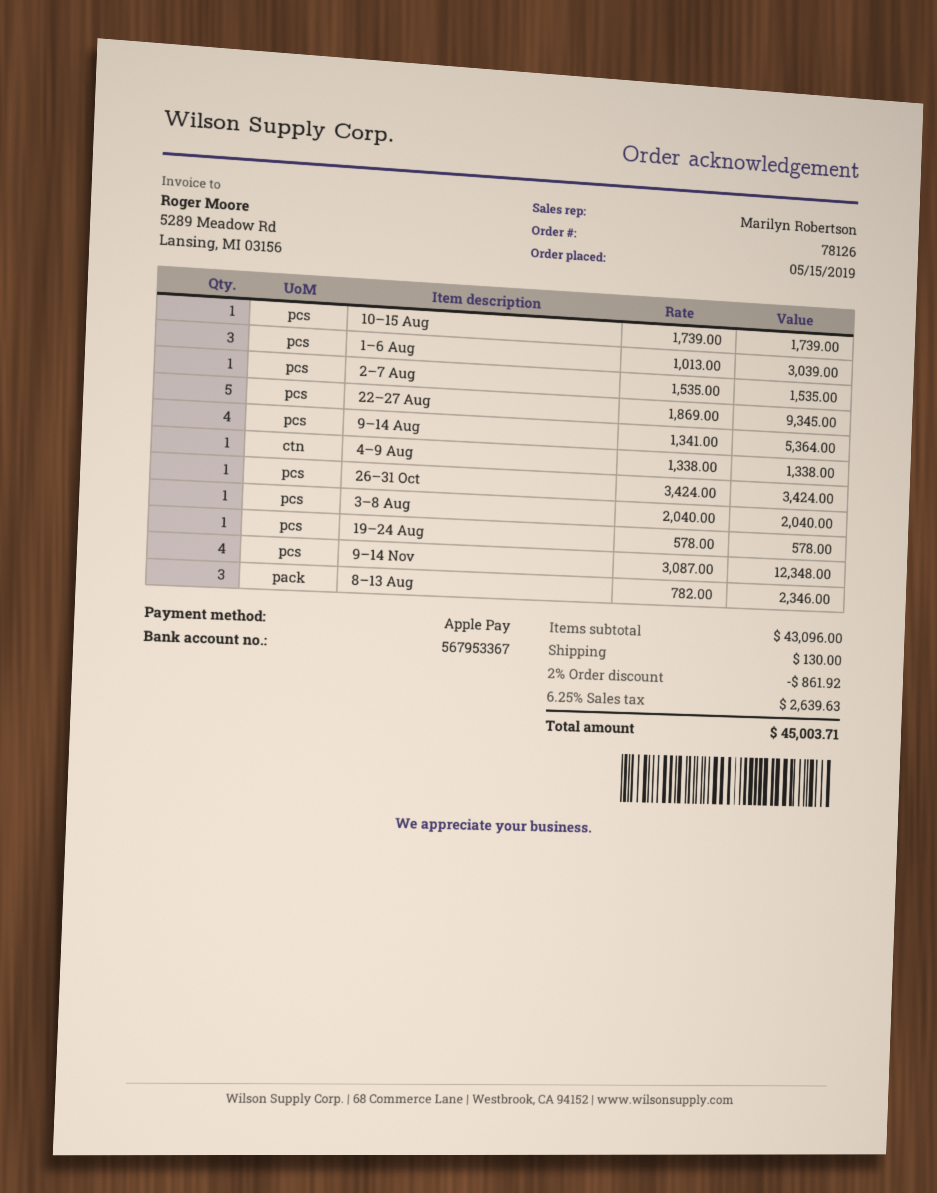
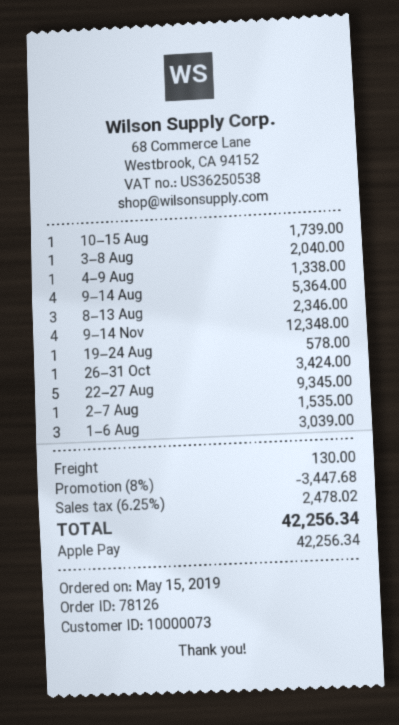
discount: 2% = 861.92 -> 8% = 3447.68
tax: 6.25% = 2639.63 -> 6.25% = 2478.02
total: 45003.71 -> 42256.34

